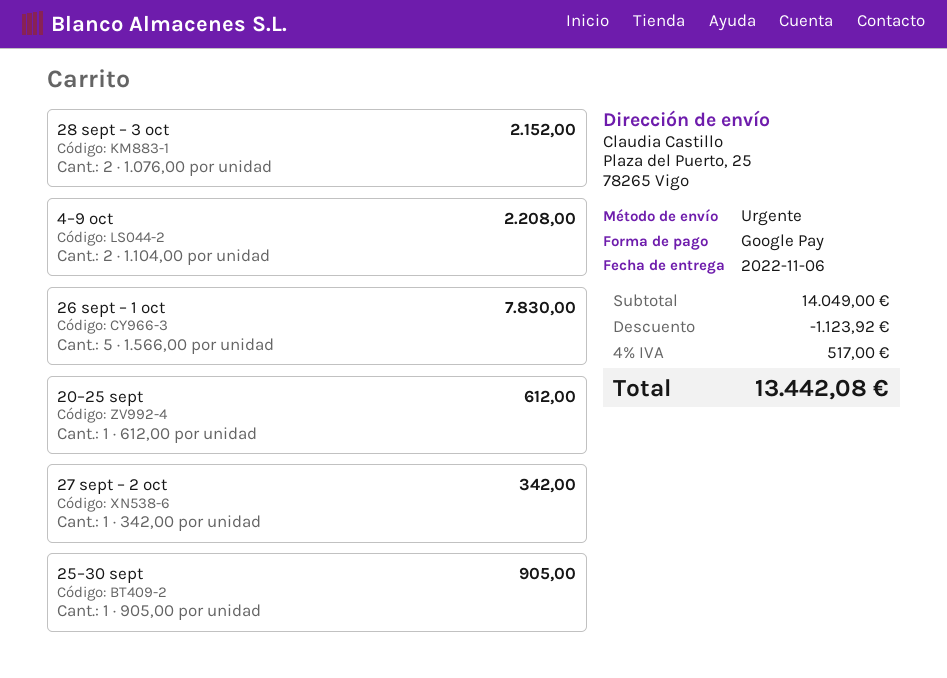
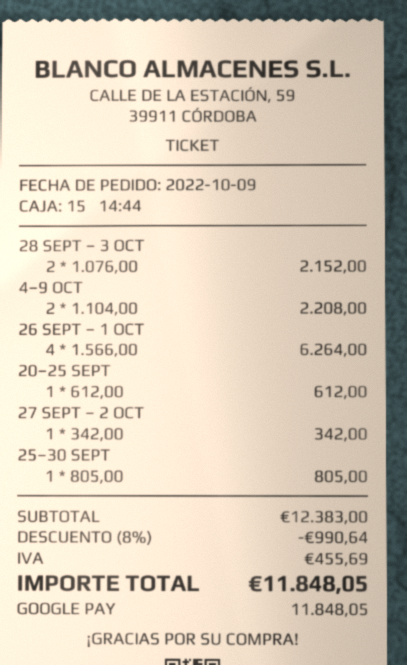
26 sept – 1 oct: 5 x 1566.00 = 7830.00 -> 4 x 1566.00 = 6264.00
25–30 sept: 1 x 905.00 = 905.00 -> 1 x 805.00 = 805.00
subtotal: 14049.00 -> 12383.00
discount: 1123.92 -> 990.64
tax: 517.00 -> 455.69
total: 13442.08 -> 11848.05

